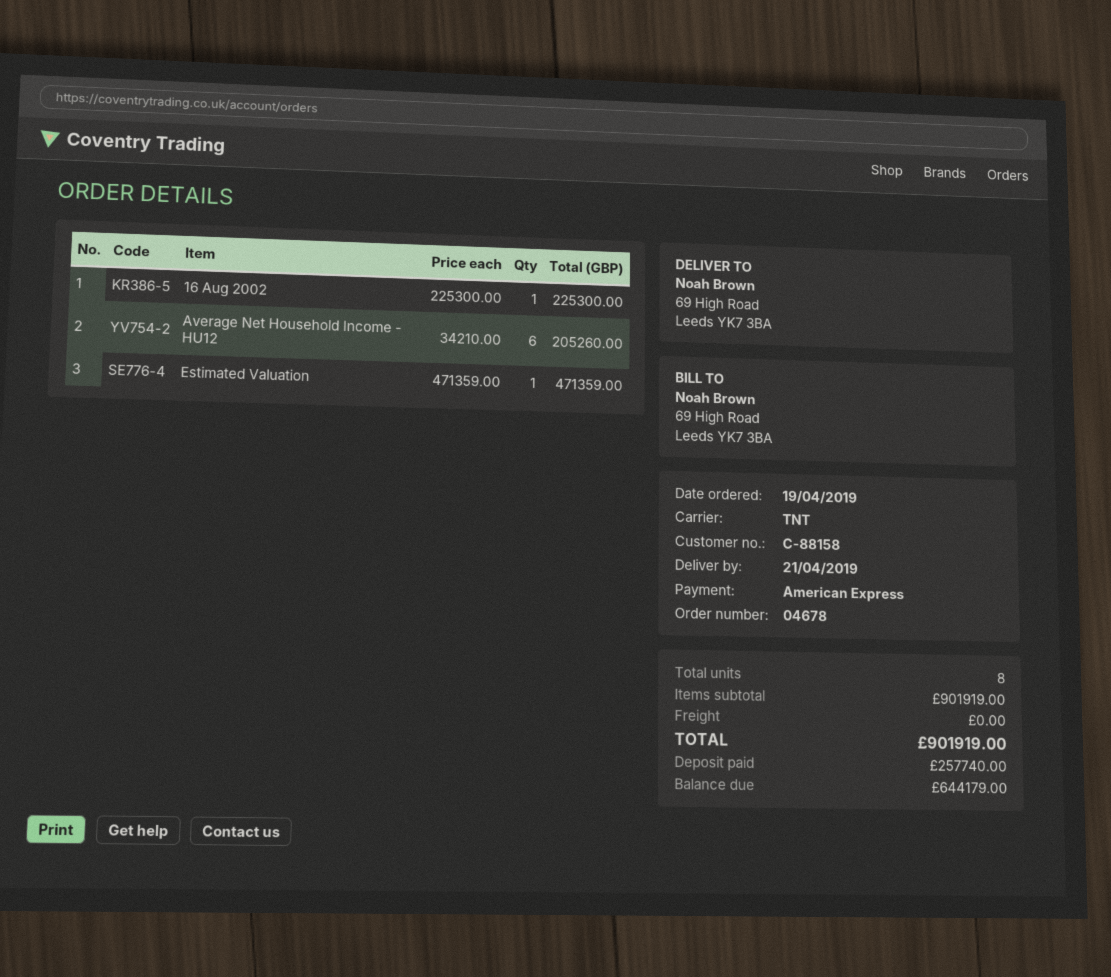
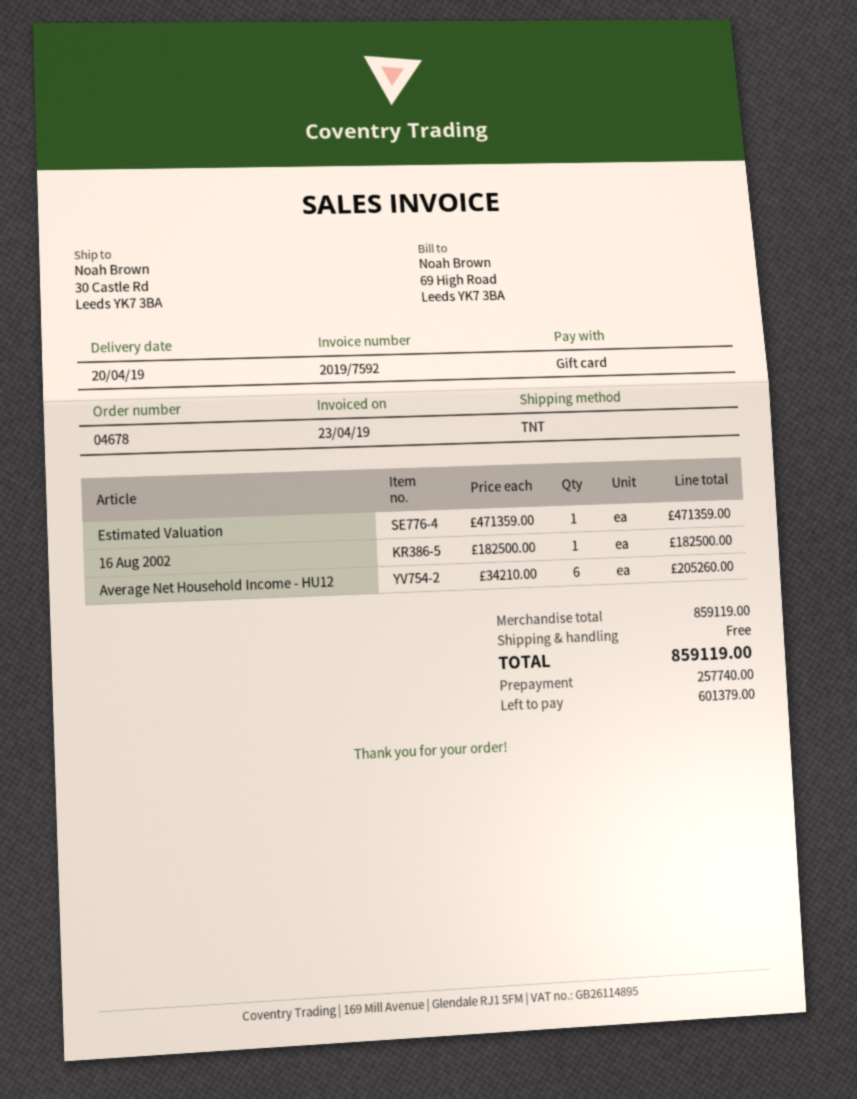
delivery date: 2019-04-21 -> 2019-04-20
payment method: American Express -> gift card
ship to: 69 High Road, Leeds YK7 3BA -> 30 Castle Rd, Leeds YK7 3BA
16 Aug 2002: 1 x 225300.00 = 225300.00 -> 1 x 182500.00 = 182500.00
subtotal: 901919.00 -> 859119.00
total: 901919.00 -> 859119.00
balance: 644179.00 -> 601379.00

